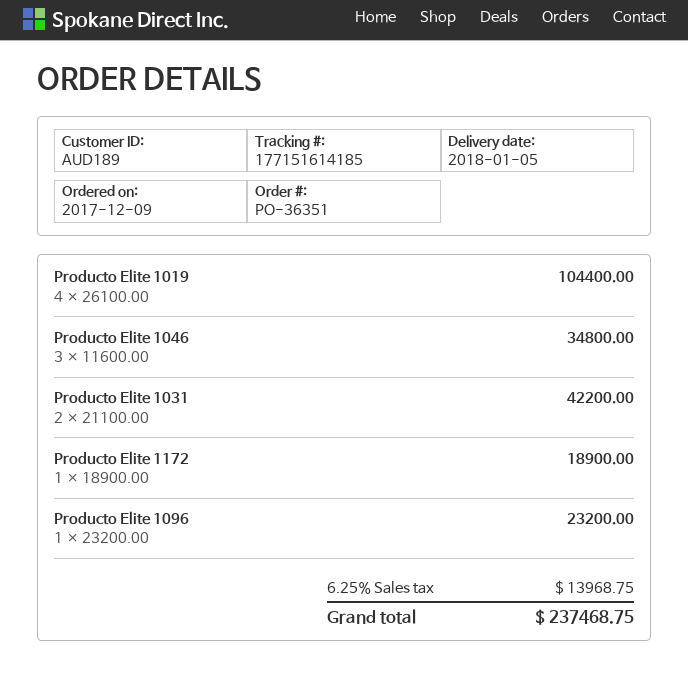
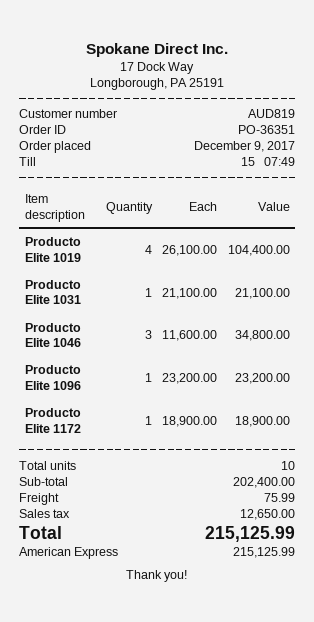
customer number: AUD189 -> AUD819
Producto Elite 1031: 2 x 21100.00 = 42200.00 -> 1 x 21100.00 = 21100.00
shipping: none -> 75.99
tax: 13968.75 -> 12650.00
total: 237468.75 -> 215125.99

